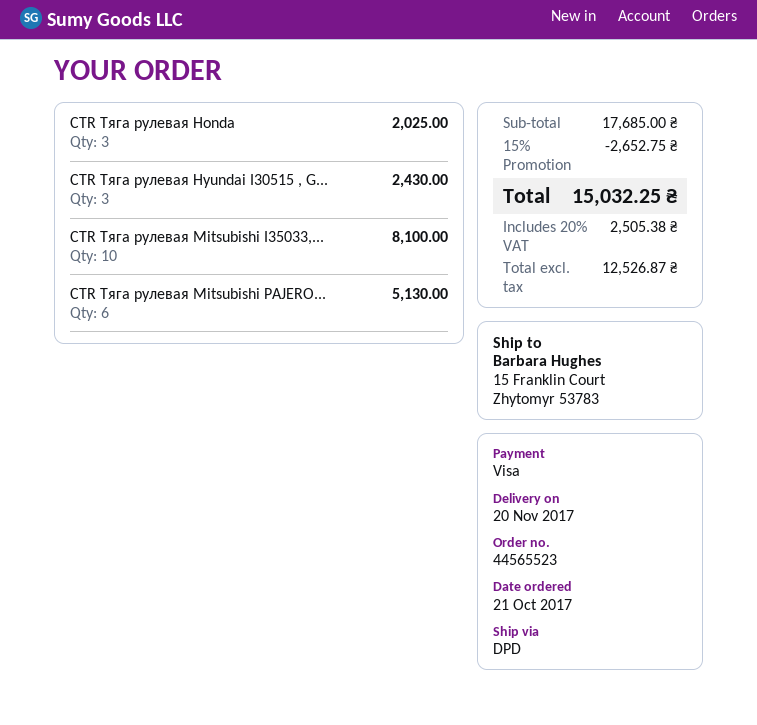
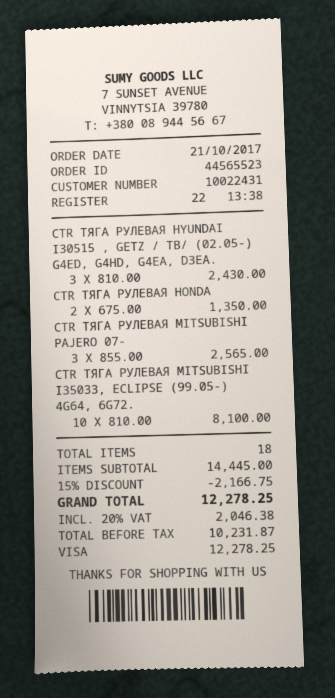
CTR Тяга рулевая Honda: 3 for 2025.00 -> 2 for 1350.00
CTR Тяга рулевая Mitsubishi PAJERO...: 6 for 5130.00 -> 3 for 2565.00
subtotal: 17685.00 -> 14445.00
discount: 15% = 2652.75 -> 15% = 2166.75
net: 12526.87 -> 10231.87
tax: 20% = 2505.38 -> 20% = 2046.38
total: 15032.25 -> 12278.25

